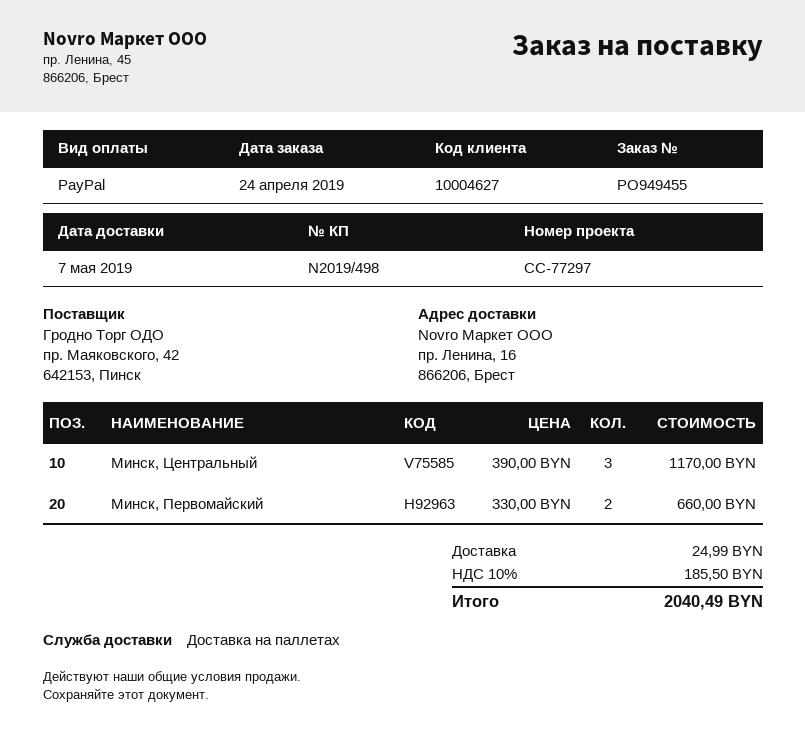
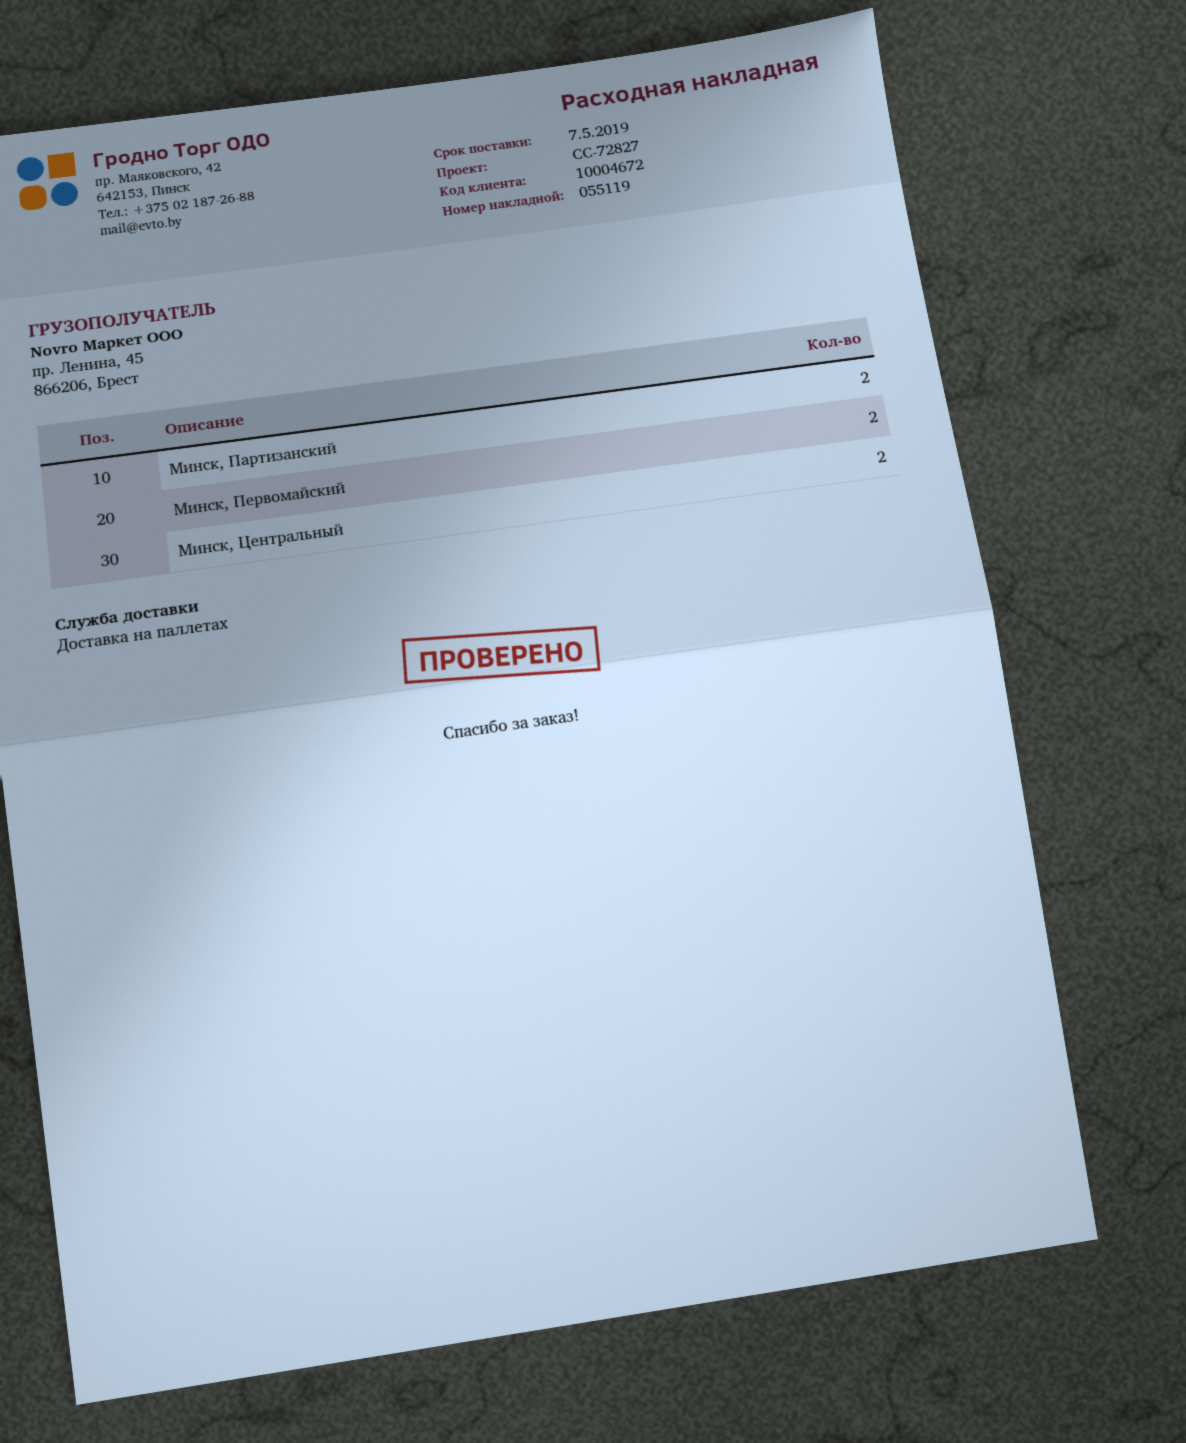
customer number: 10004627 -> 10004672
reference: CC-77297 -> CC-72827
ship to: пр. Ленина, 16, 866206, Брест -> пр. Ленина, 45, 866206, Брест
Минск, Центральный: 3 -> 2
Минск, Партизанский: none -> 2

